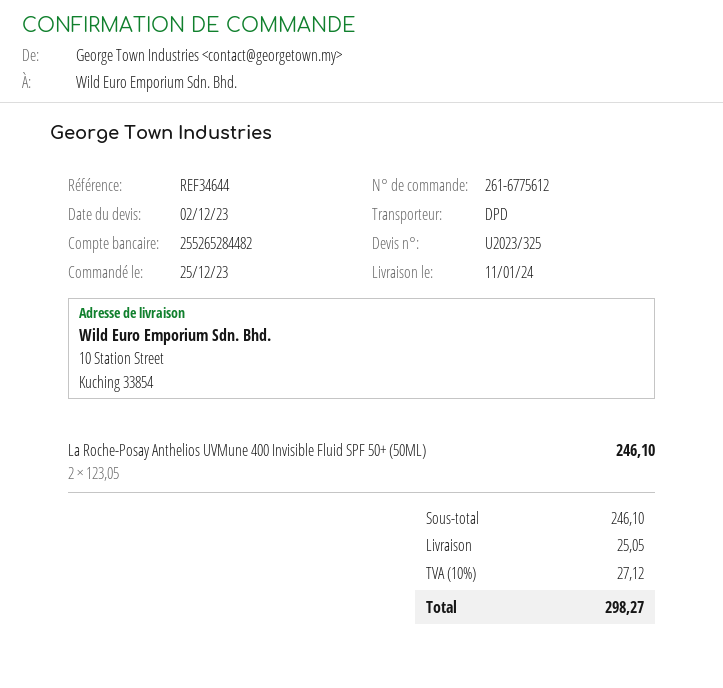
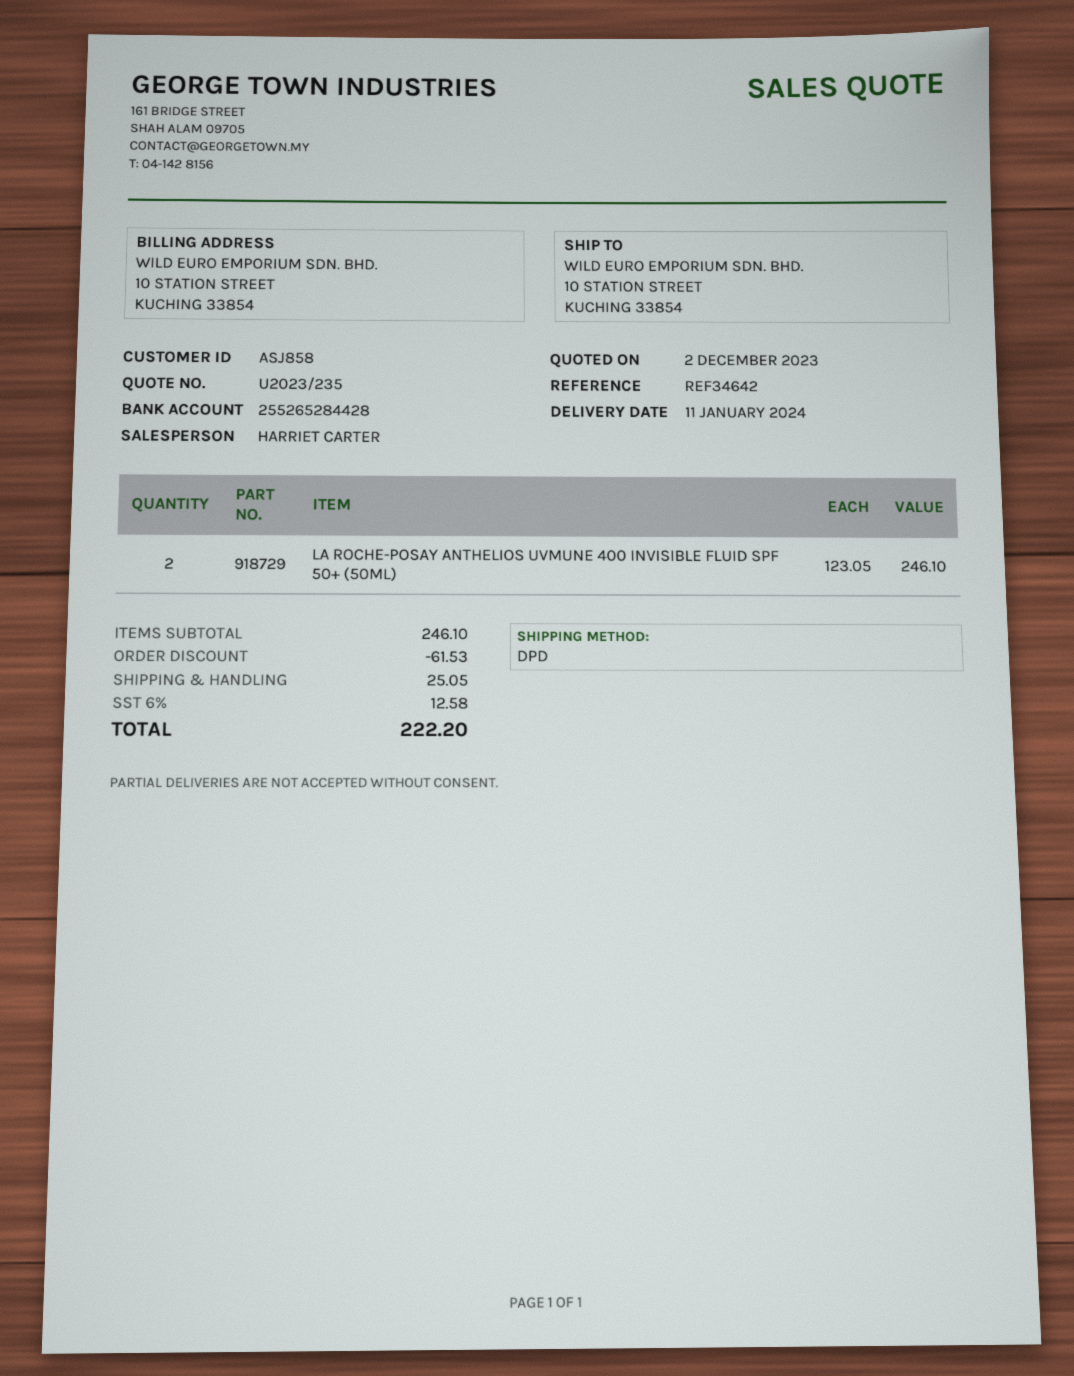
quote number: U2023/325 -> U2023/235
reference: REF34644 -> REF34642
bank account: 255265284482 -> 255265284428
discount: none -> 61.53
tax: 10% = 27.12 -> 6% = 12.58
total: 298.27 -> 222.20

